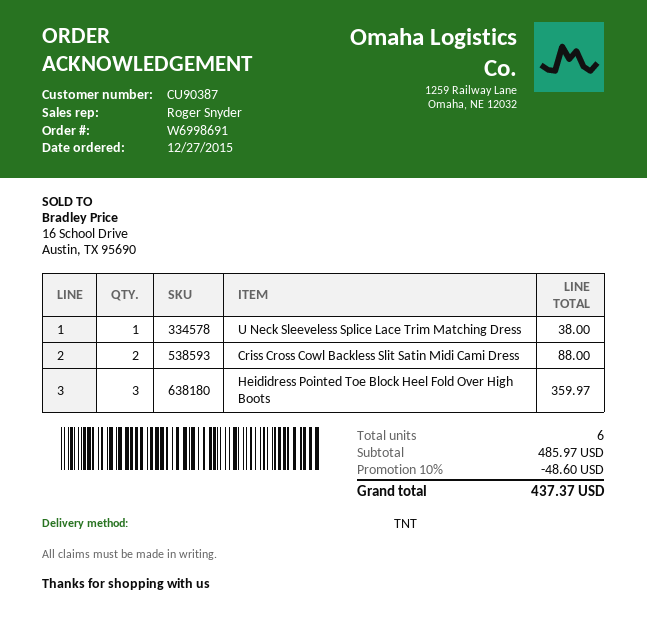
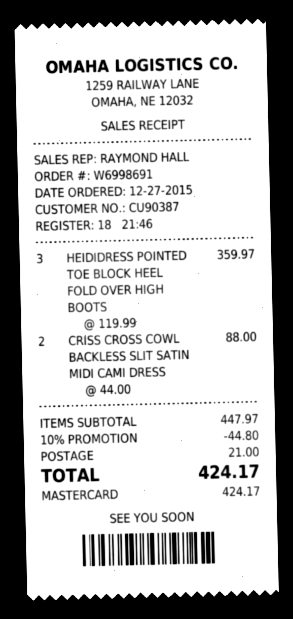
sales rep: Roger Snyder -> RAYMOND HALL
U Neck Sleeveless Splice Lace Trim Matching Dress: 1 for 38.00 -> none
subtotal: 485.97 -> 447.97
discount: 10% = 48.60 -> 10% = 44.80
shipping: none -> 21.00
total: 437.37 -> 424.17

